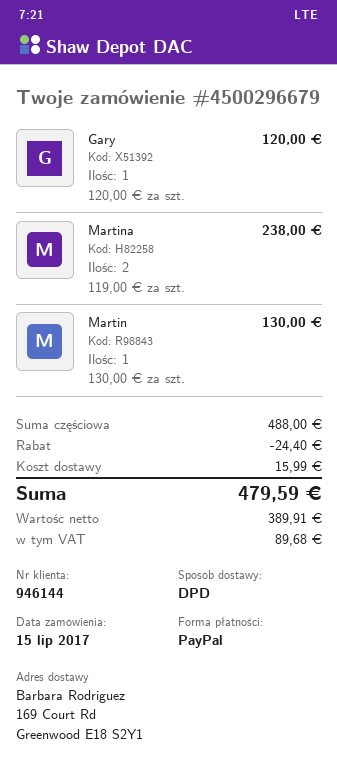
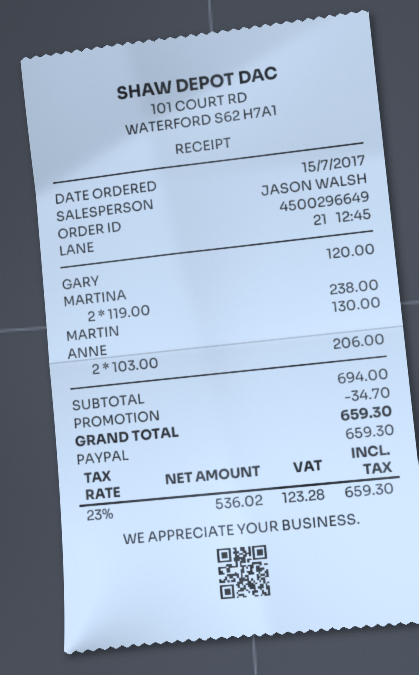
order number: 4500296679 -> 4500296649
ANNE: none -> 2 x 103.00 = 206.00
subtotal: 488.00 -> 694.00
discount: 24.40 -> 34.70
shipping: 15.99 -> none
net: 389.91 -> 536.02
tax: 89.68 -> 123.28
total: 479.59 -> 659.30

